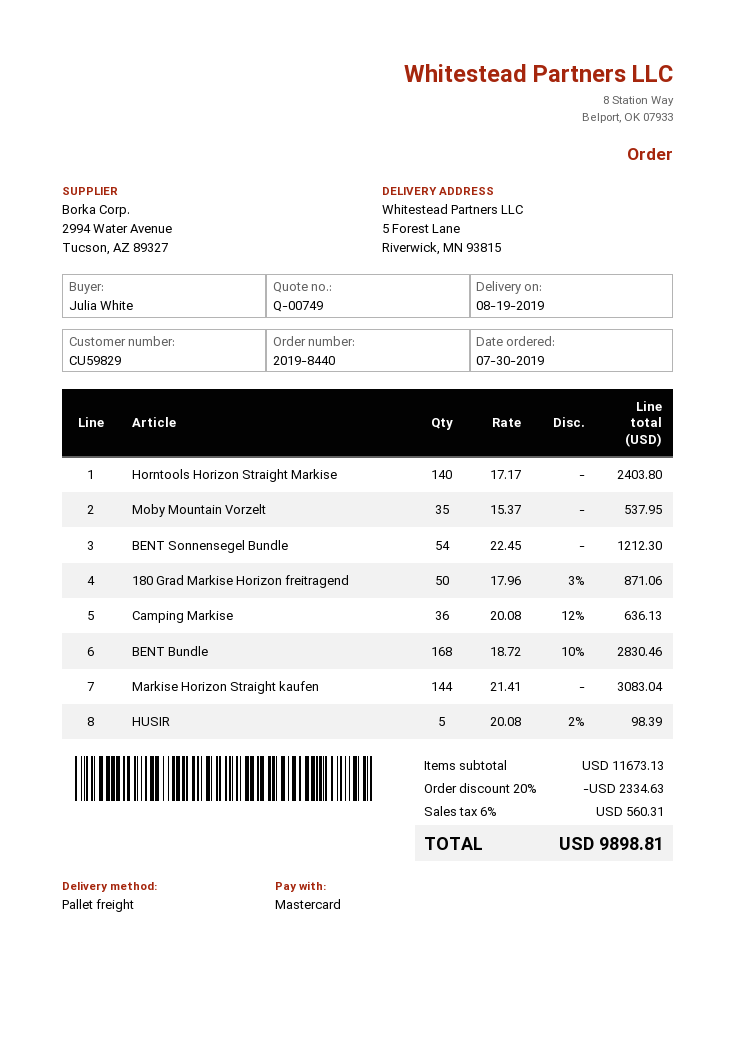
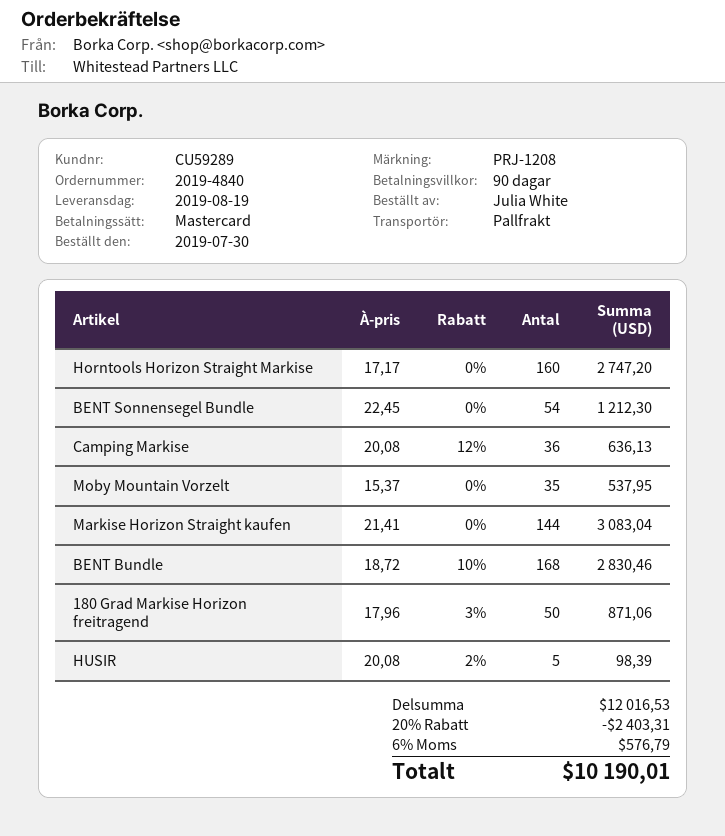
order number: 2019-8440 -> 2019-4840
customer number: CU59829 -> CU59289
Horntools Horizon Straight Markise: 140 x 17.17 = 2403.80 -> 160 x 17.17 = 2747.20
subtotal: 11673.13 -> 12016.53
discount: 20% = 2334.63 -> 20% = 2403.31
tax: 6% = 560.31 -> 6% = 576.79
total: 9898.81 -> 10190.01

